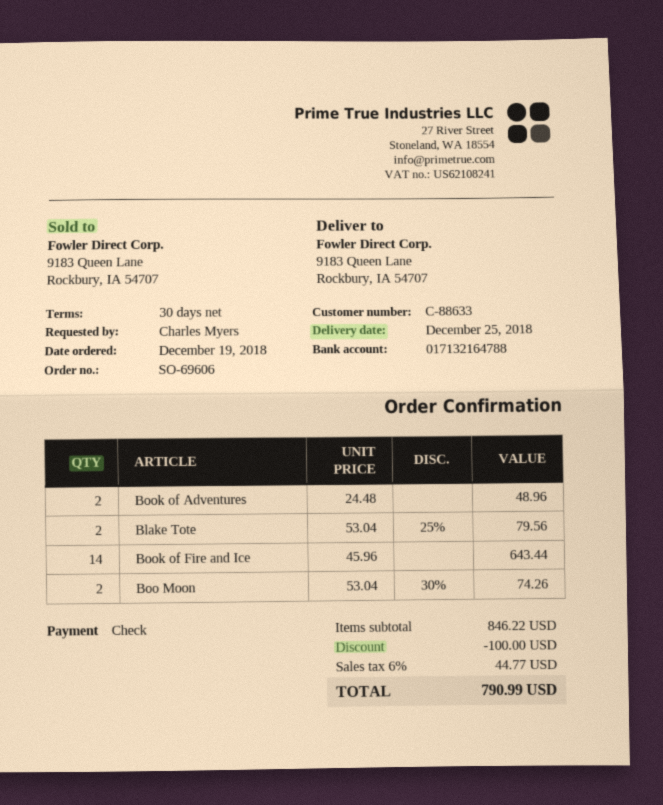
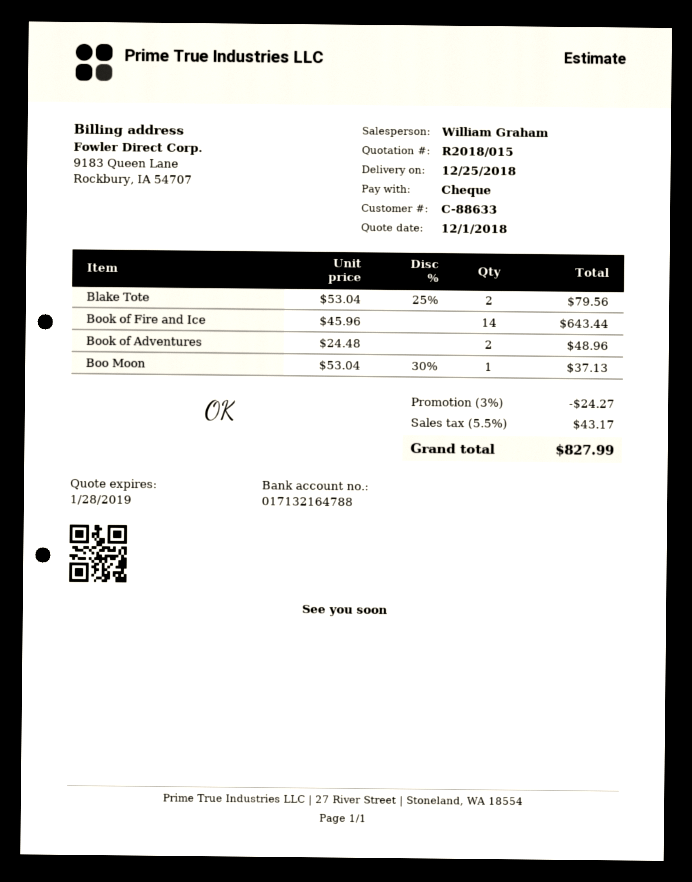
Boo Moon: 2 x 53.04 - 30% = 74.26 -> 1 x 53.04 - 30% = 37.13
discount: 100.00 -> 24.27
tax: 6% = 44.77 -> 5.5% = 43.17
total: 790.99 -> 827.99

